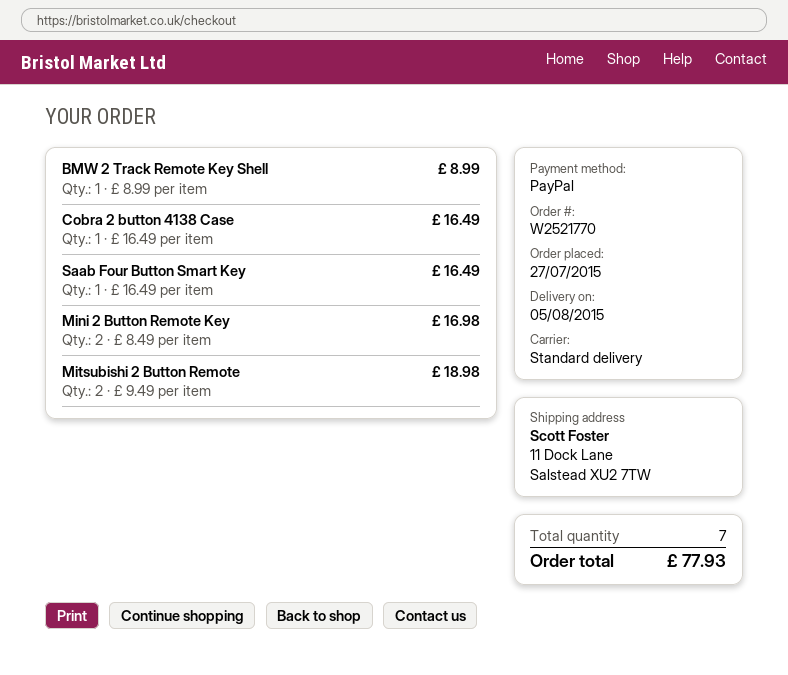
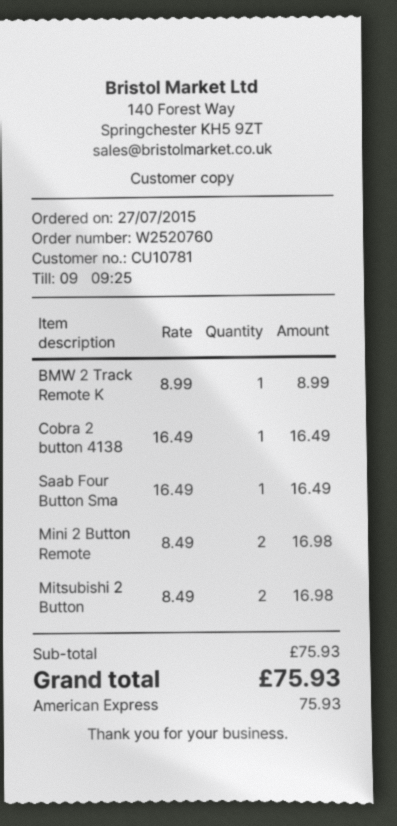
order number: W2521770 -> W2520760
payment method: PayPal -> American Express
Mitsubishi 2 Button Remote: 2 x 9.49 = 18.98 -> 2 x 8.49 = 16.98
total: 77.93 -> 75.93

